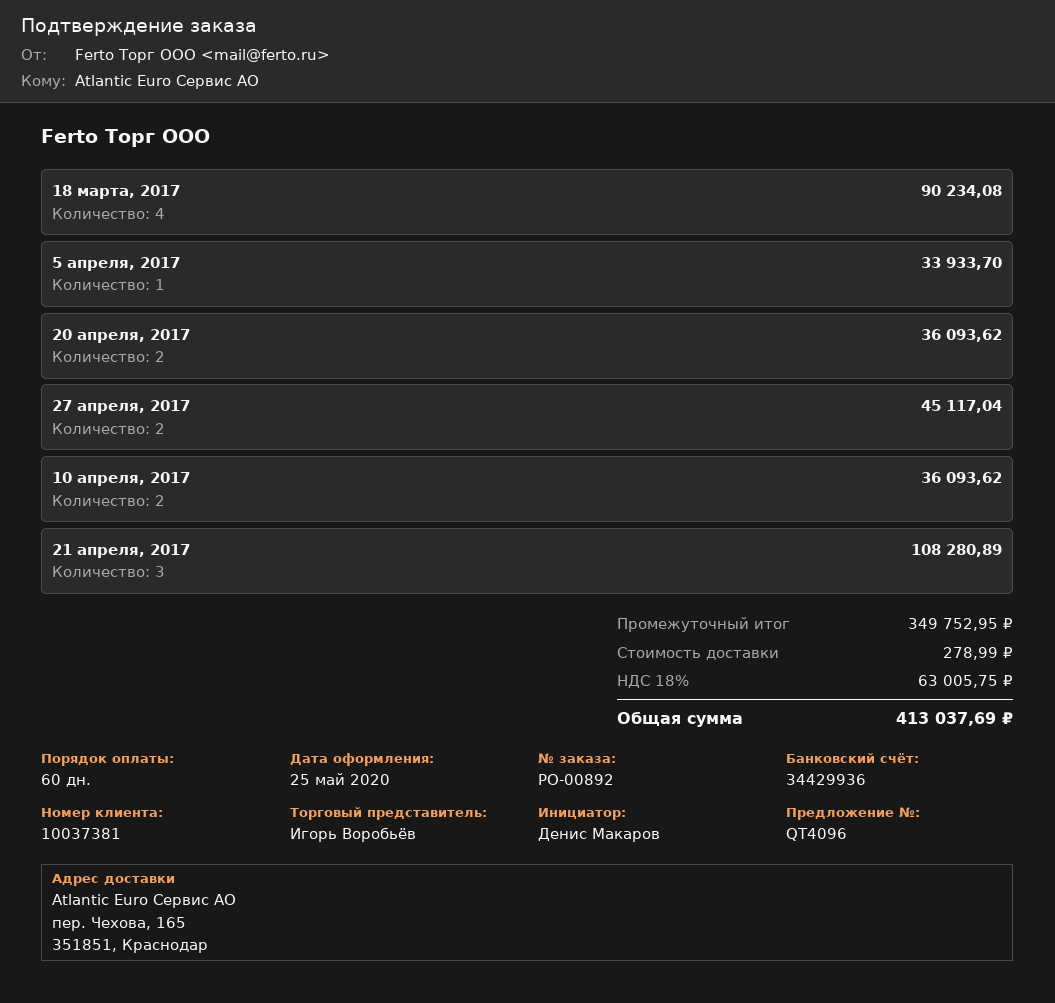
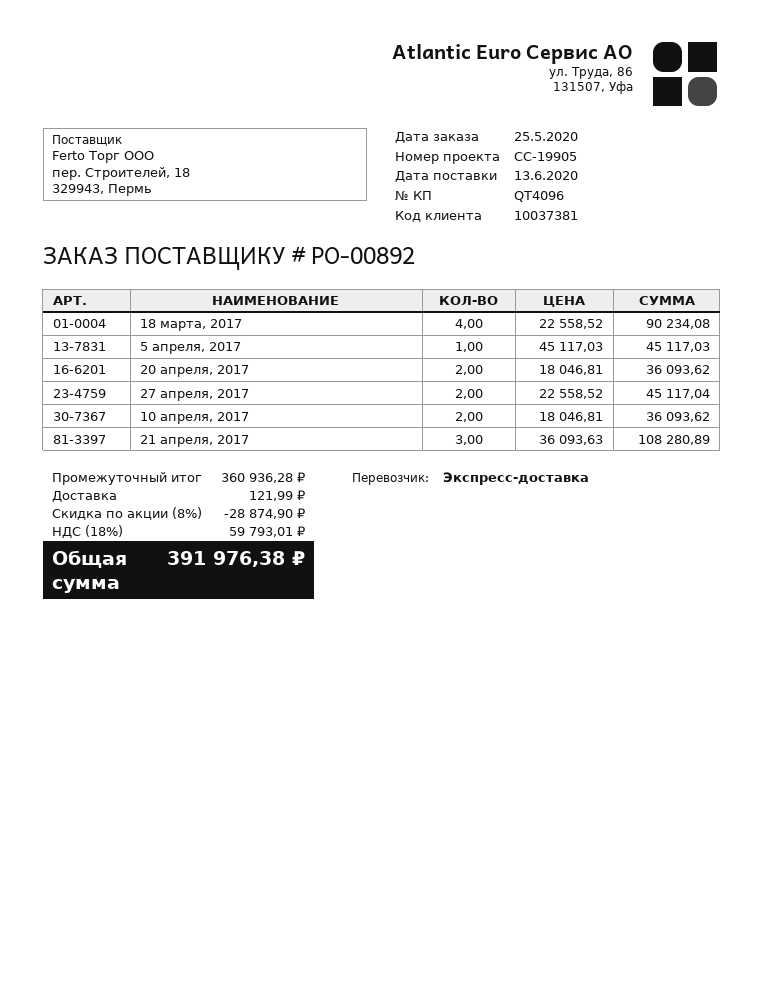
5 апреля, 2017: 1 for 33933.70 -> 1 for 45117.03
subtotal: 349752.95 -> 360936.28
discount: none -> 8% = 28874.90
shipping: 278.99 -> 121.99
tax: 18% = 63005.75 -> 18% = 59793.01
total: 413037.69 -> 391976.38

